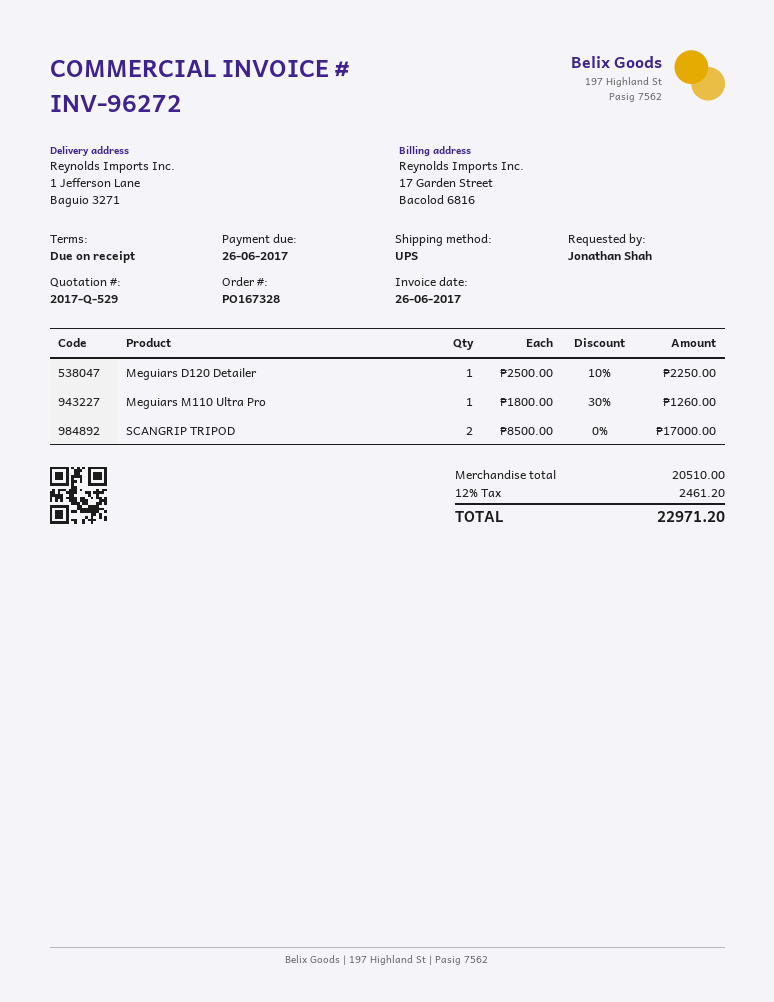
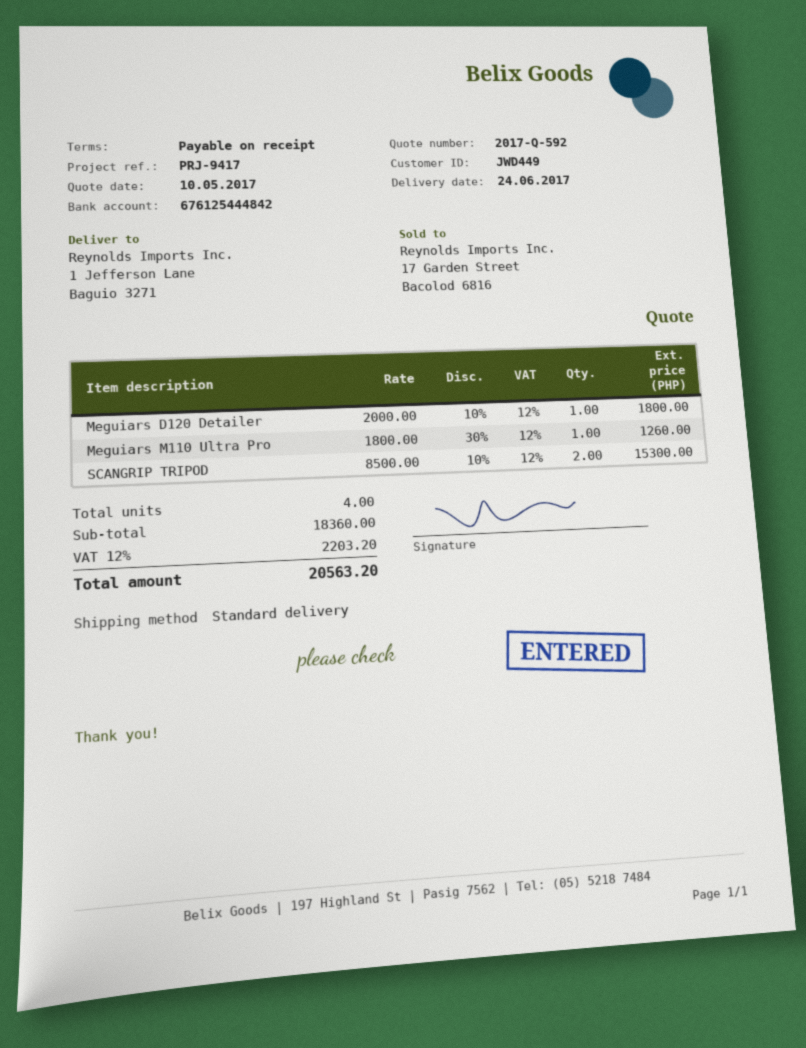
quote number: 2017-Q-529 -> 2017-Q-592
shipping method: UPS -> standard
Meguiars D120 Detailer: 1 x 2500.00 - 10% = 2250.00 -> 1 x 2000.00 - 10% = 1800.00
SCANGRIP TRIPOD: 2 x 8500.00 = 17000.00 -> 2 x 8500.00 - 10% = 15300.00
subtotal: 20510.00 -> 18360.00
tax: 12% = 2461.20 -> 12% = 2203.20
total: 22971.20 -> 20563.20

